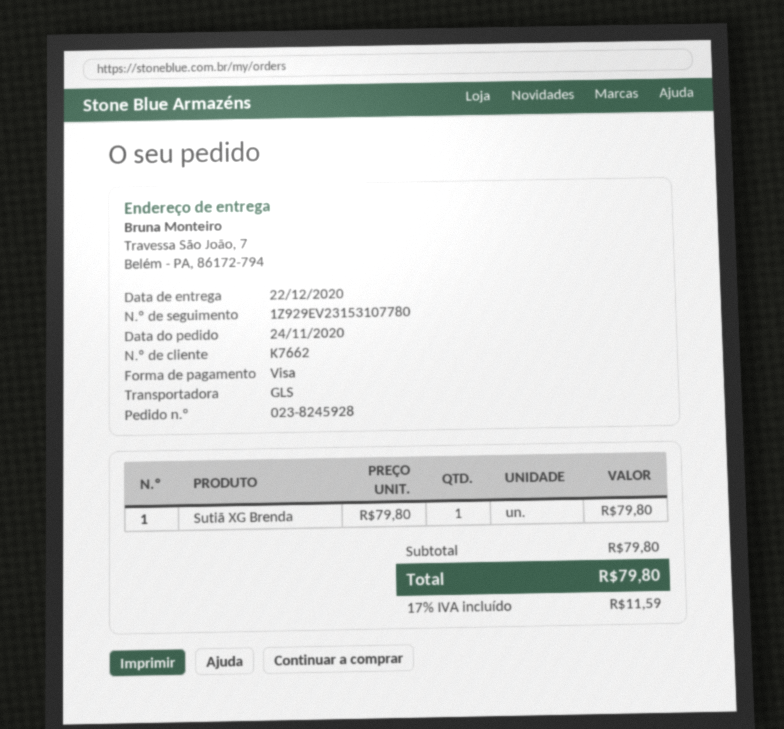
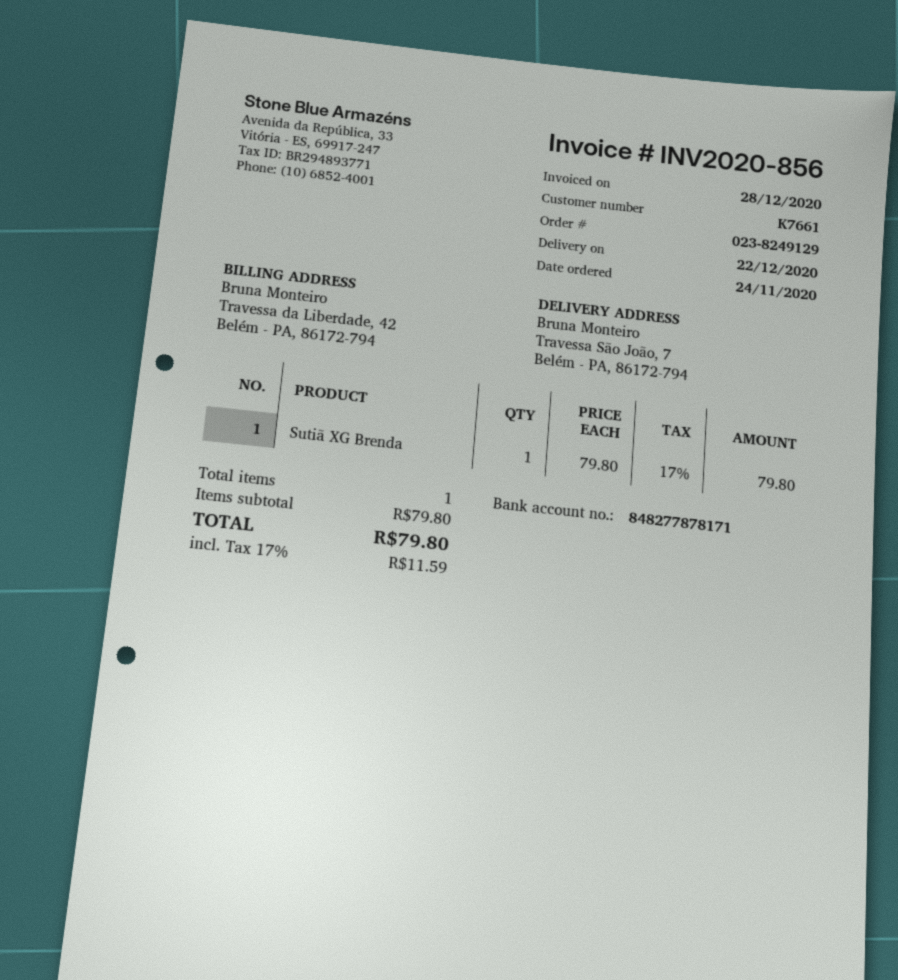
order number: 023-8245928 -> 023-8249129
customer number: K7662 -> K7661

